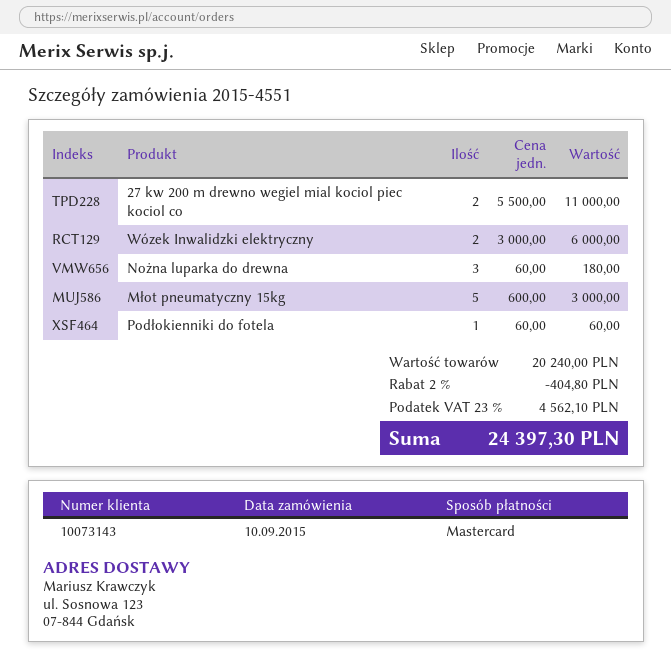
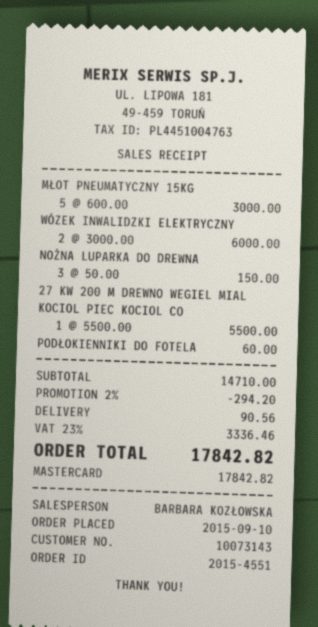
27 kw 200 m drewno wegiel mial kociol piec kociol co: 2 x 5500.00 = 11000.00 -> 1 x 5500.00 = 5500.00
Nożna luparka do drewna: 3 x 60.00 = 180.00 -> 3 x 50.00 = 150.00
subtotal: 20240.00 -> 14710.00
discount: 2% = 404.80 -> 2% = 294.20
shipping: none -> 90.56
tax: 23% = 4562.10 -> 23% = 3336.46
total: 24397.30 -> 17842.82

